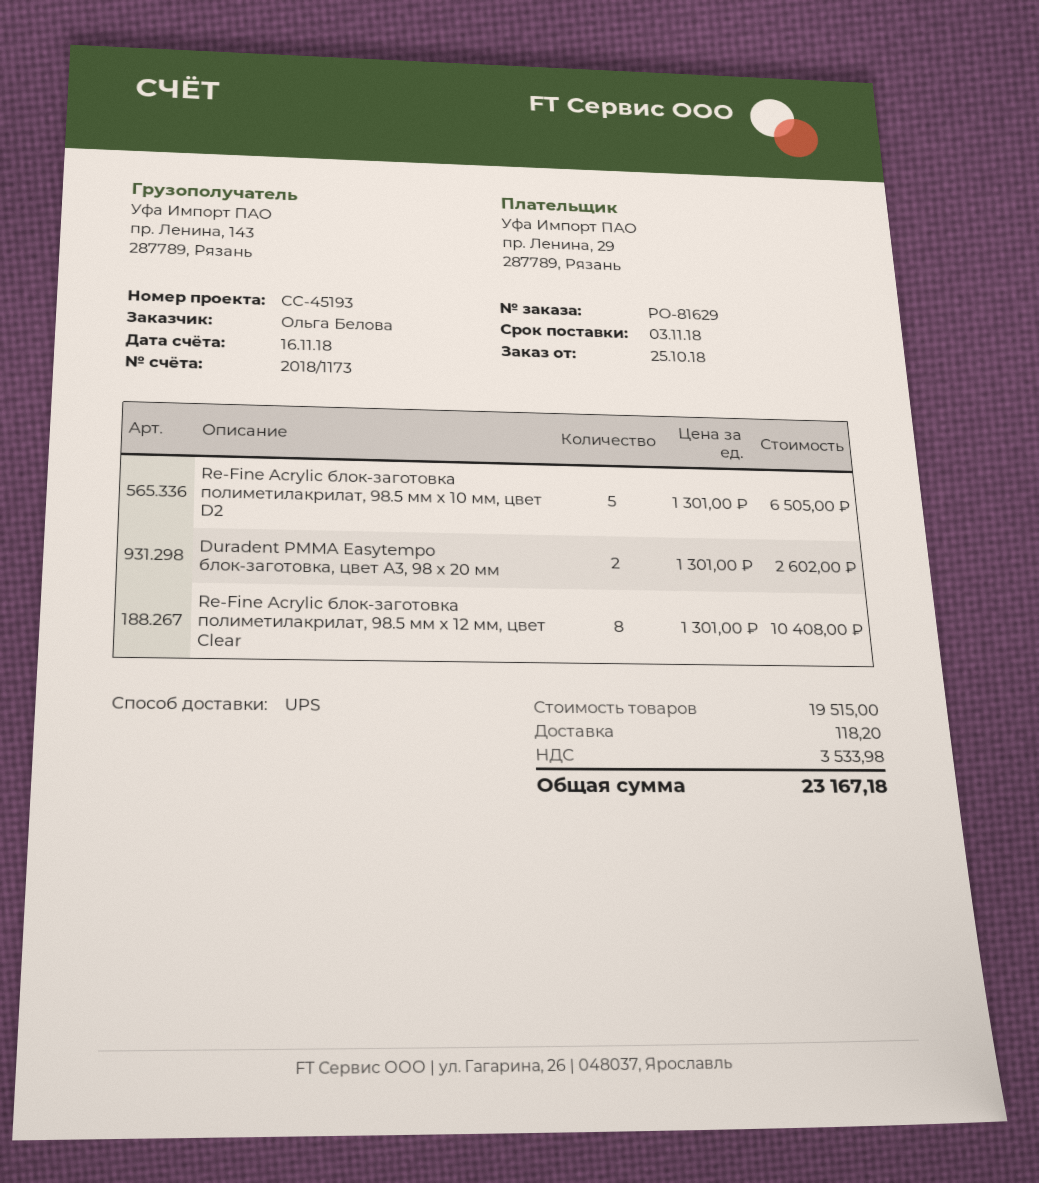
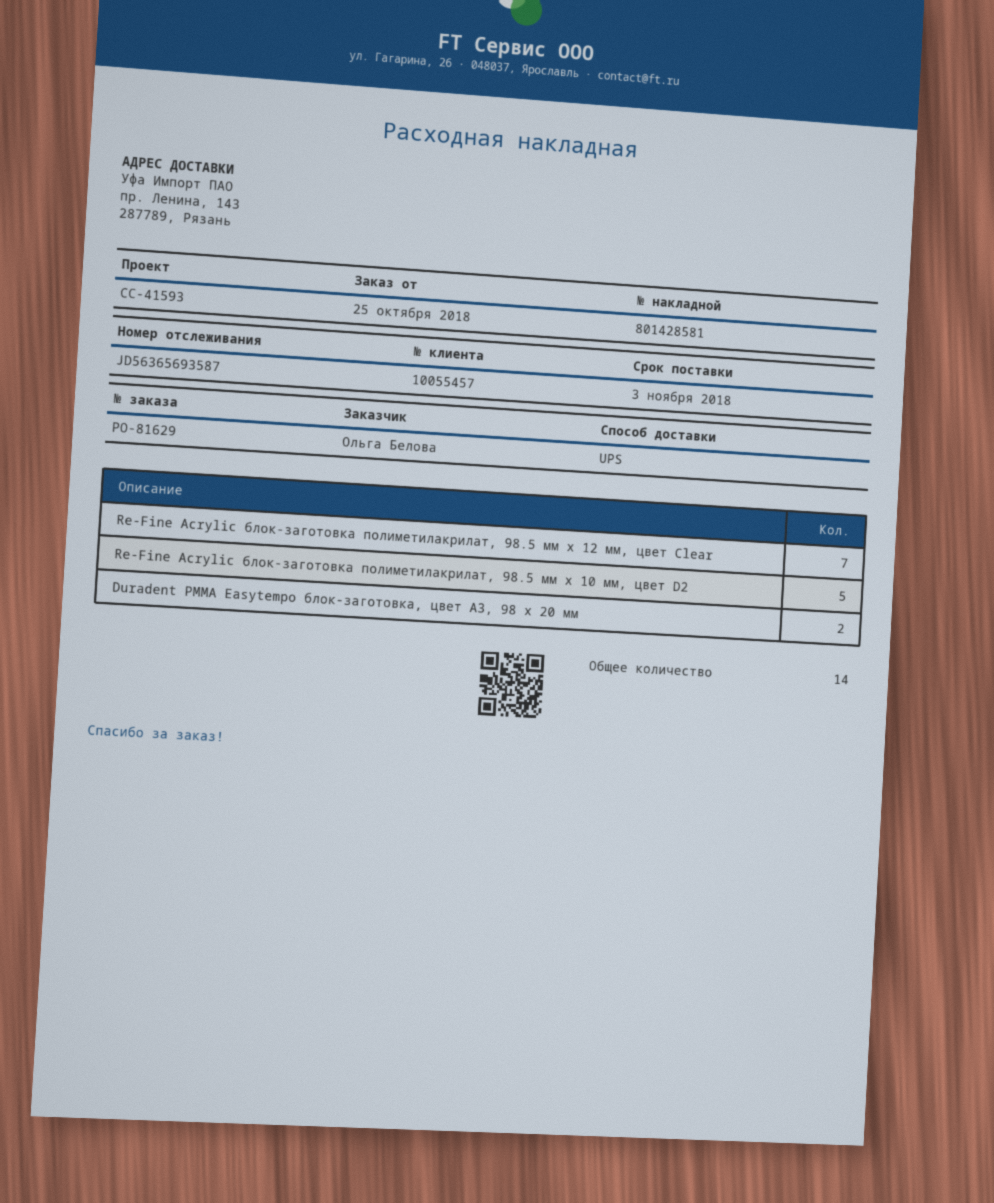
reference: CC-45193 -> CC-41593
Re-Fine Acrylic блок-заготовка полиметилакрилат, 98.5 мм x 12 мм, цвет Clear: 8 -> 7

